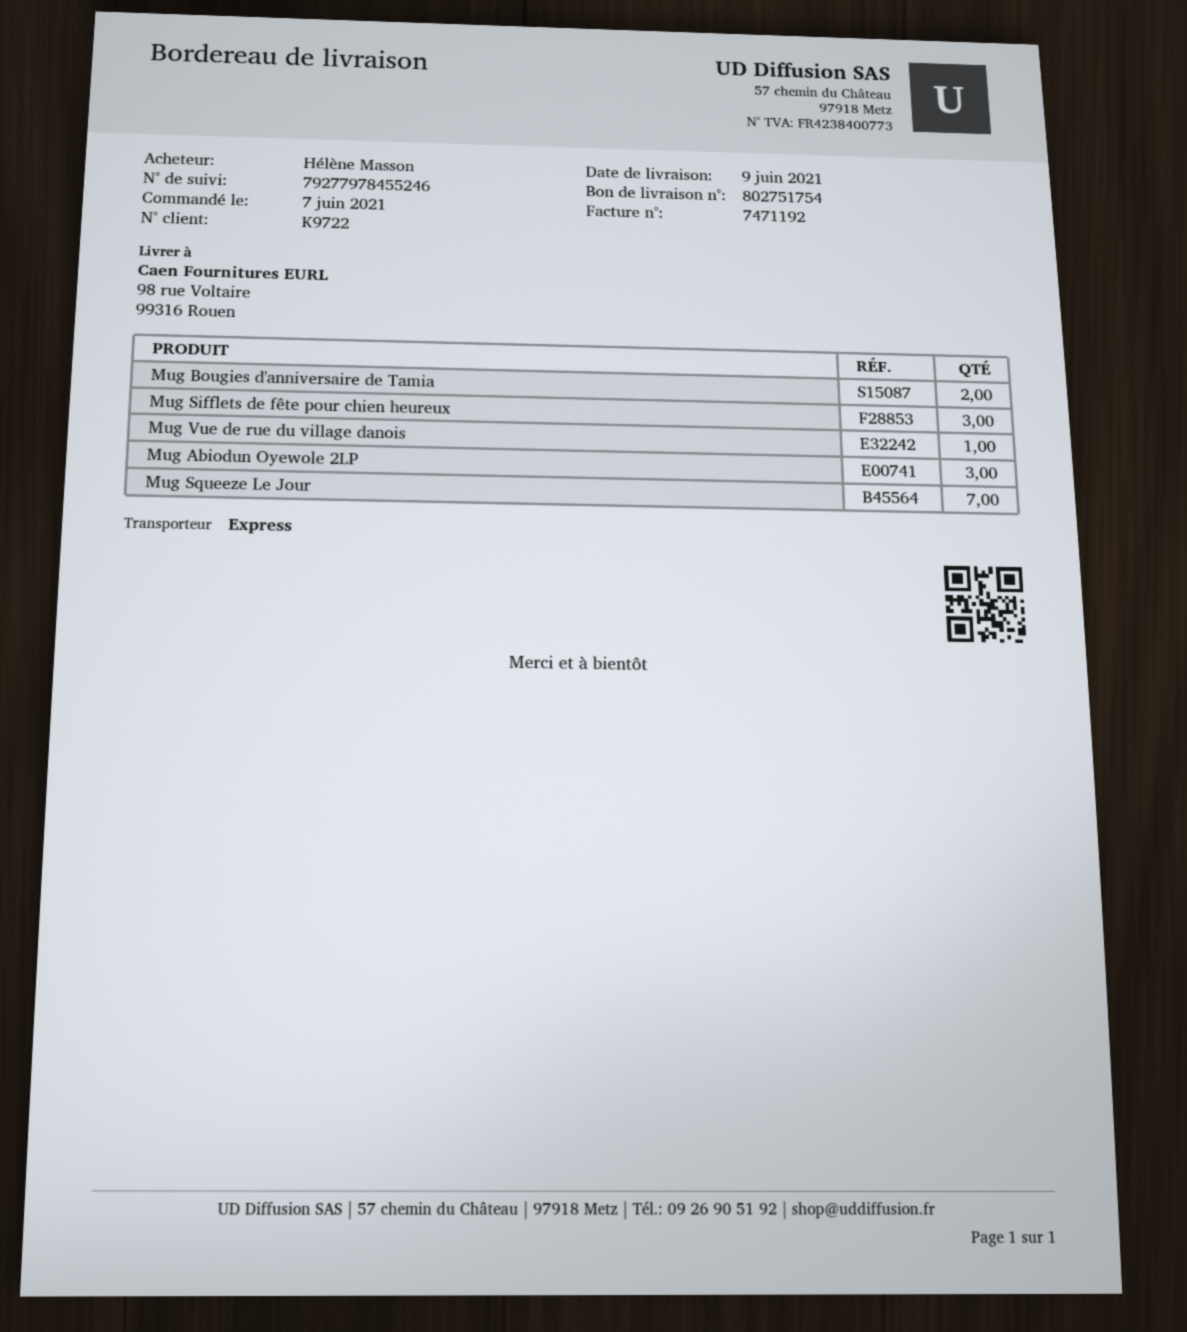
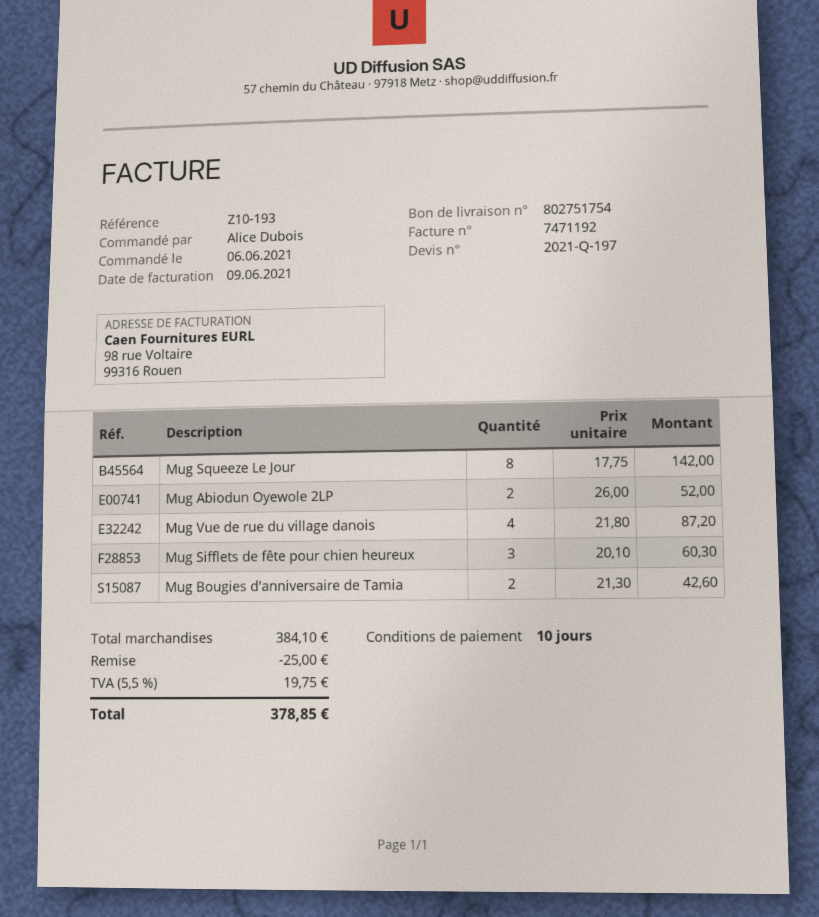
order date: 2021-06-07 -> 2021-06-06
ordered by: Hélène Masson -> Alice Dubois
Mug Vue de rue du village danois: 1 -> 4
Mug Abiodun Oyewole 2LP: 3 -> 2
Mug Squeeze Le Jour: 7 -> 8

